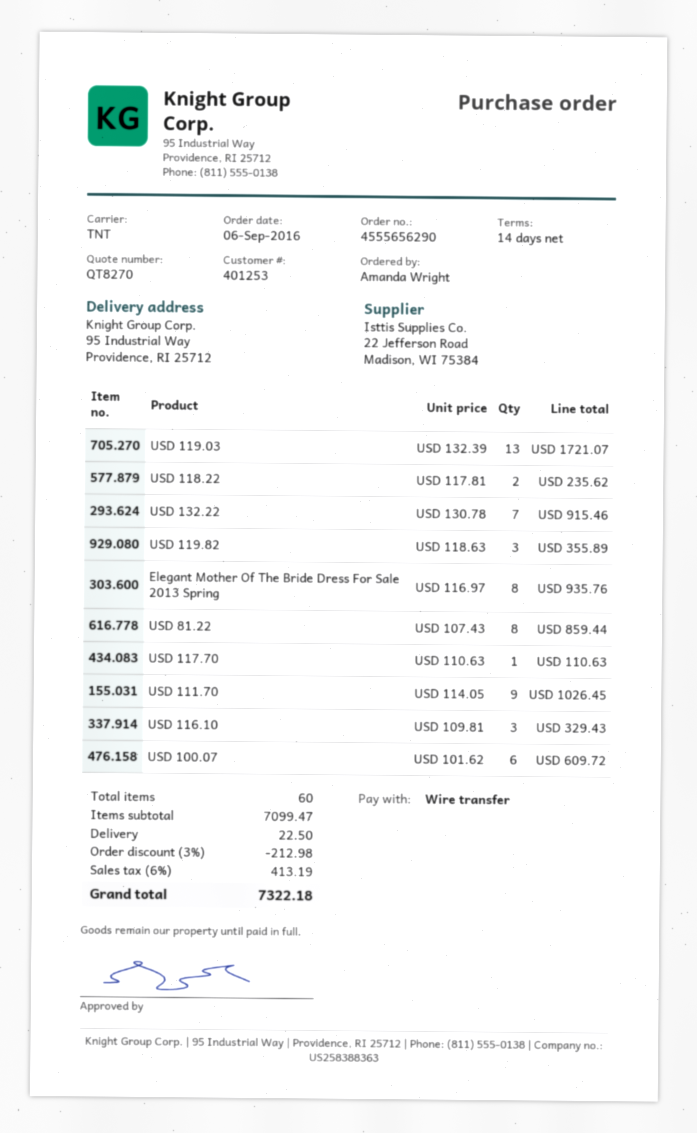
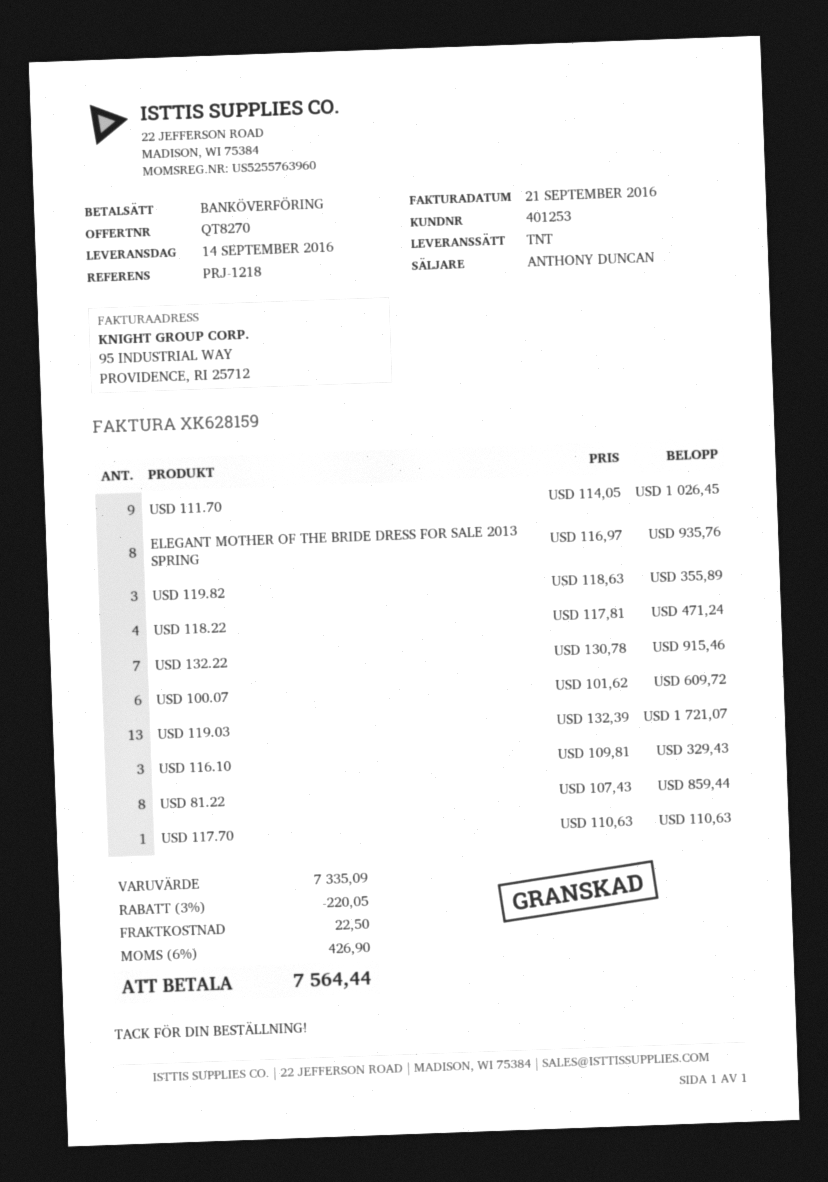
USD 118.22: 2 x 117.81 = 235.62 -> 4 x 117.81 = 471.24
subtotal: 7099.47 -> 7335.09
discount: 3% = 212.98 -> 3% = 220.05
tax: 6% = 413.19 -> 6% = 426.90
total: 7322.18 -> 7564.44

